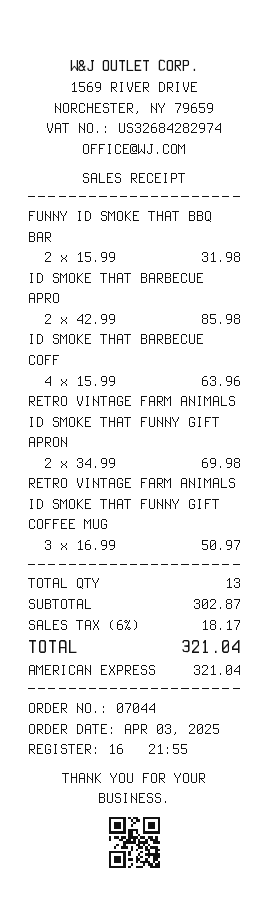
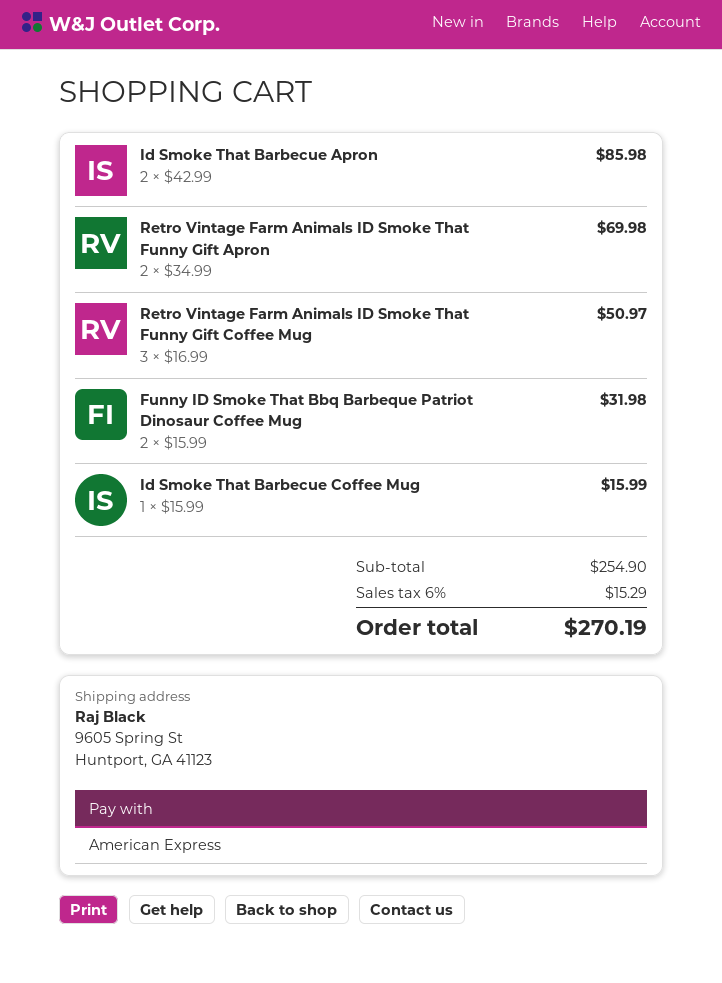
ID SMOKE THAT BARBECUE COFF: 4 x 15.99 = 63.96 -> 1 x 15.99 = 15.99
subtotal: 302.87 -> 254.90
tax: 6% = 18.17 -> 6% = 15.29
total: 321.04 -> 270.19

